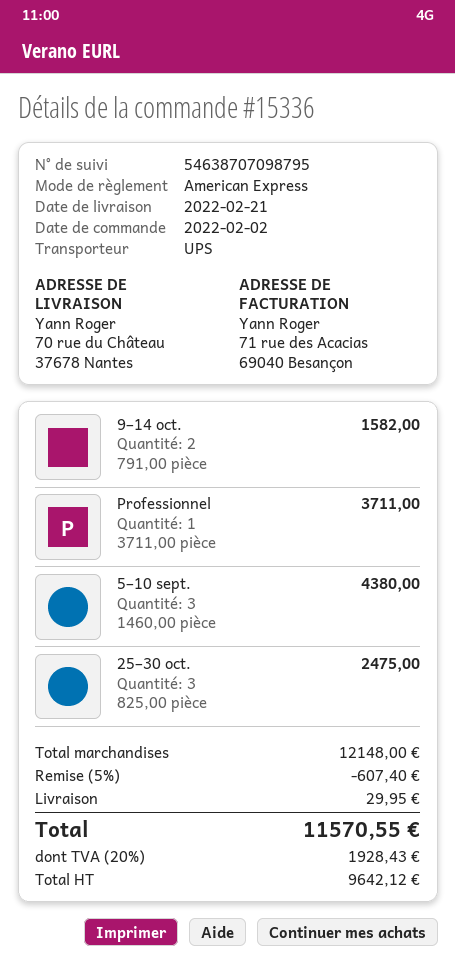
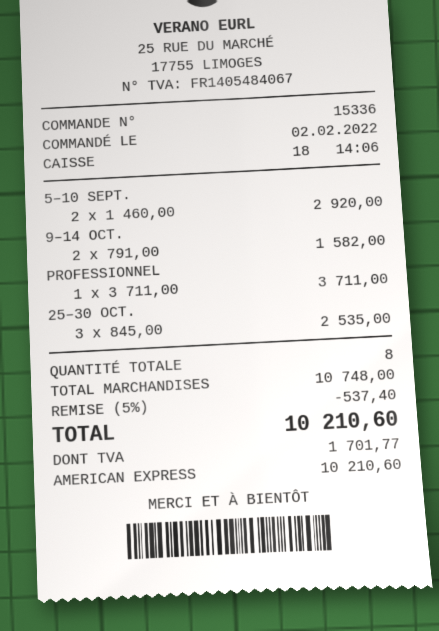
5–10 sept.: 3 x 1460.00 = 4380.00 -> 2 x 1460.00 = 2920.00
25–30 oct.: 3 x 825.00 = 2475.00 -> 3 x 845.00 = 2535.00
subtotal: 12148.00 -> 10748.00
discount: 5% = 607.40 -> 5% = 537.40
shipping: 29.95 -> none
tax: 1928.43 -> 1701.77
total: 11570.55 -> 10210.60

